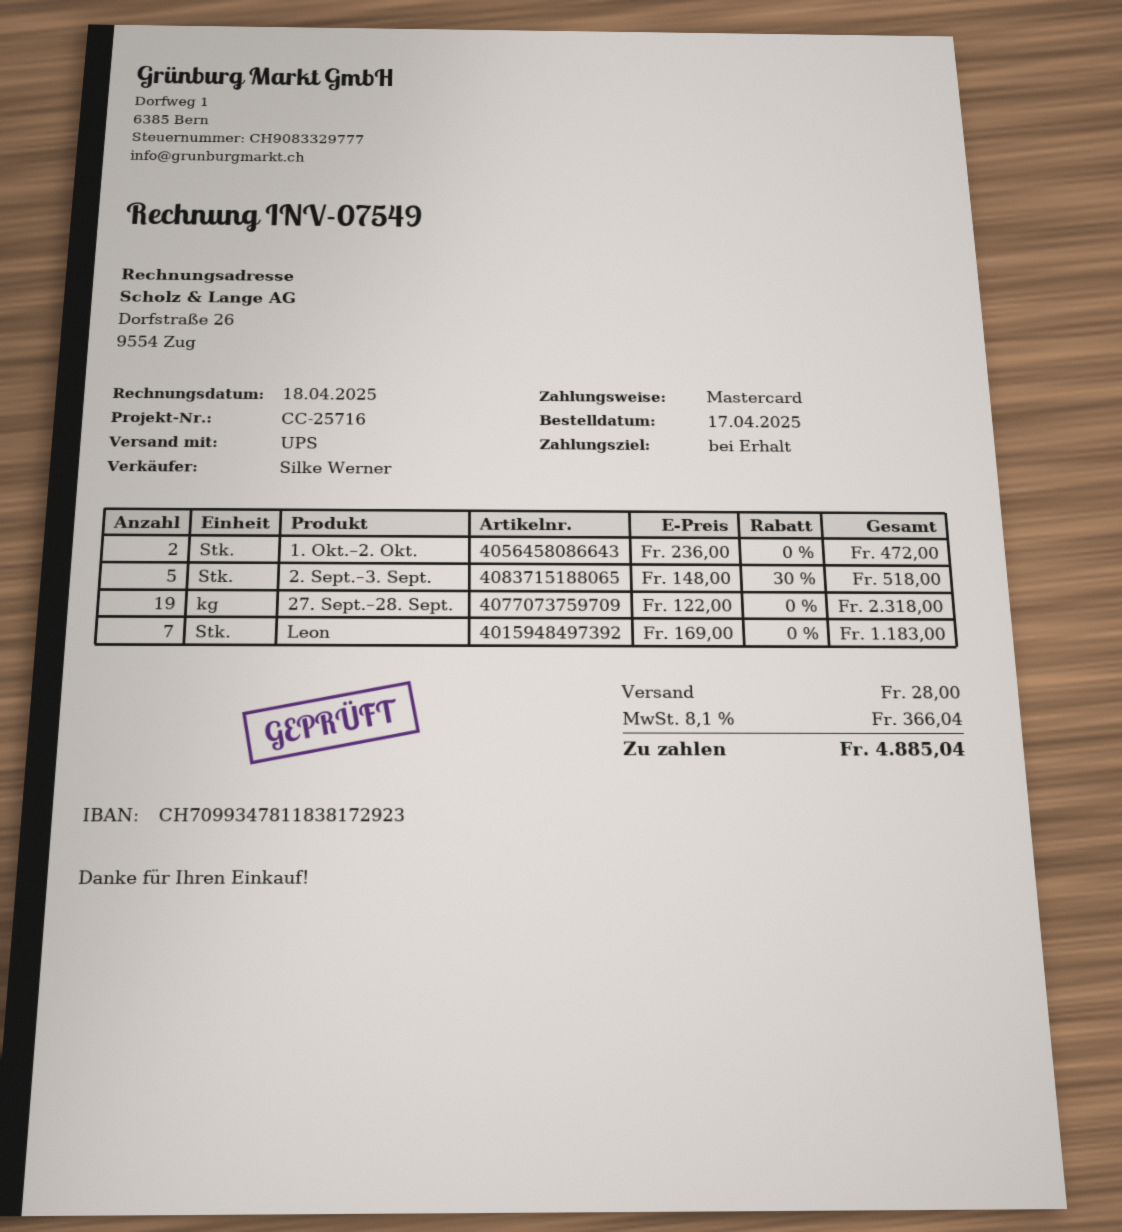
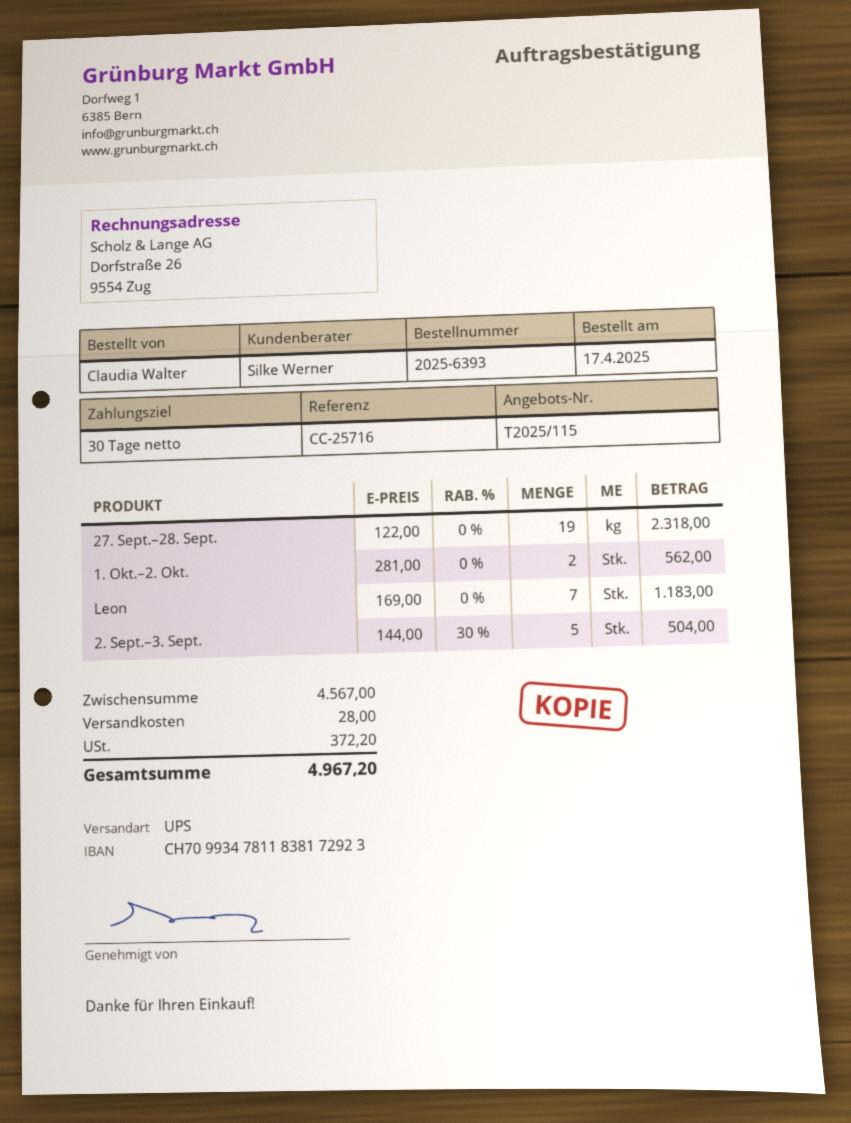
payment terms: on receipt -> 30 days
1. Okt.–2. Okt.: 2 x 236.00 = 472.00 -> 2 x 281.00 = 562.00
2. Sept.–3. Sept.: 5 x 148.00 - 30% = 518.00 -> 5 x 144.00 - 30% = 504.00
tax: 366.04 -> 372.20
total: 4885.04 -> 4967.20

